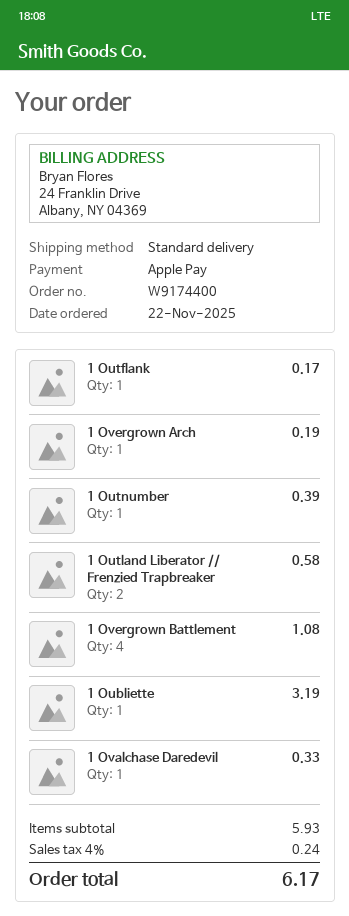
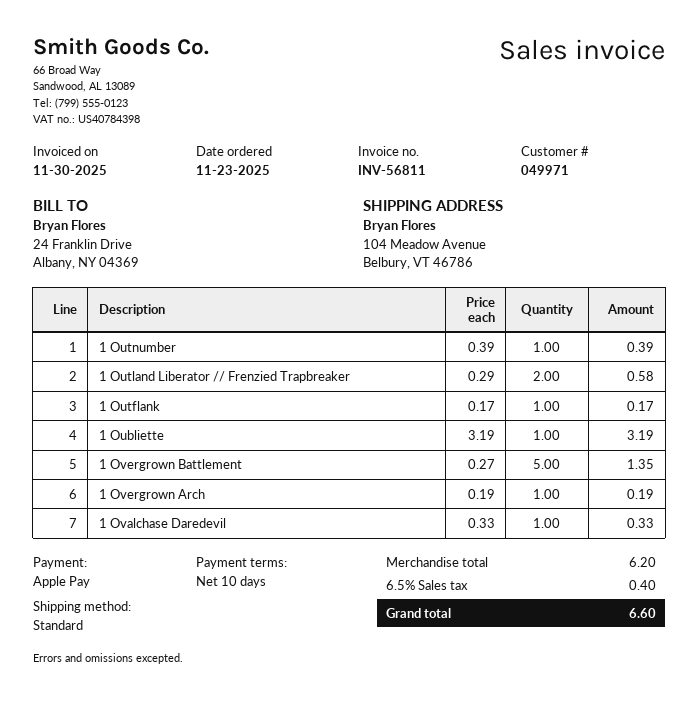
order date: 2025-11-22 -> 2025-11-23
1 Overgrown Battlement: 4 for 1.08 -> 5 for 1.35
subtotal: 5.93 -> 6.20
tax: 4% = 0.24 -> 6.5% = 0.40
total: 6.17 -> 6.60

